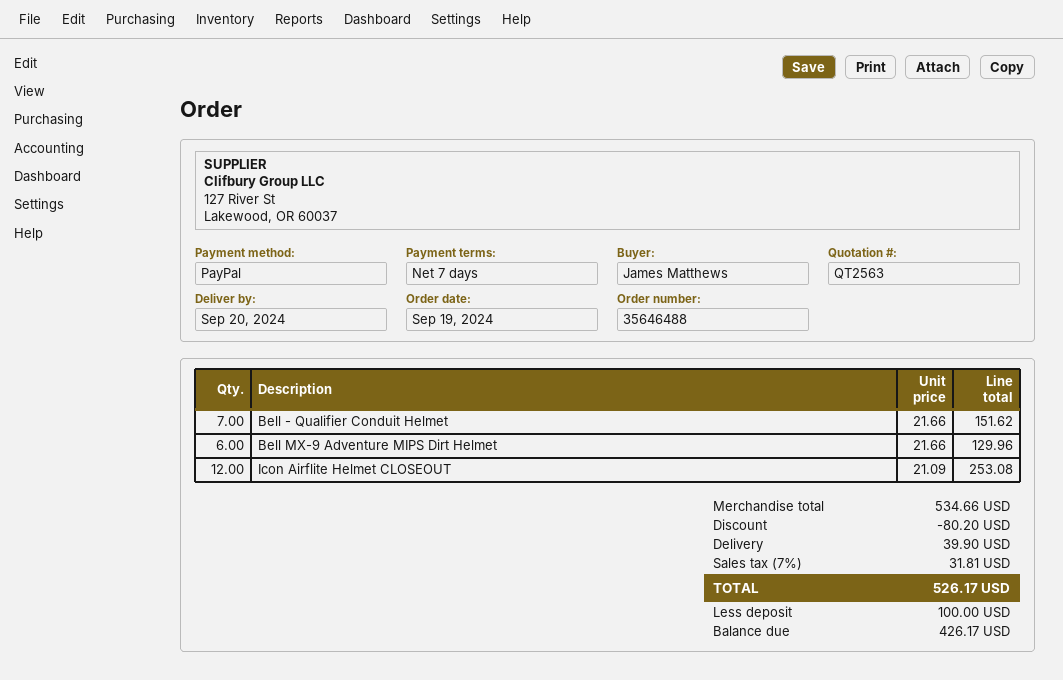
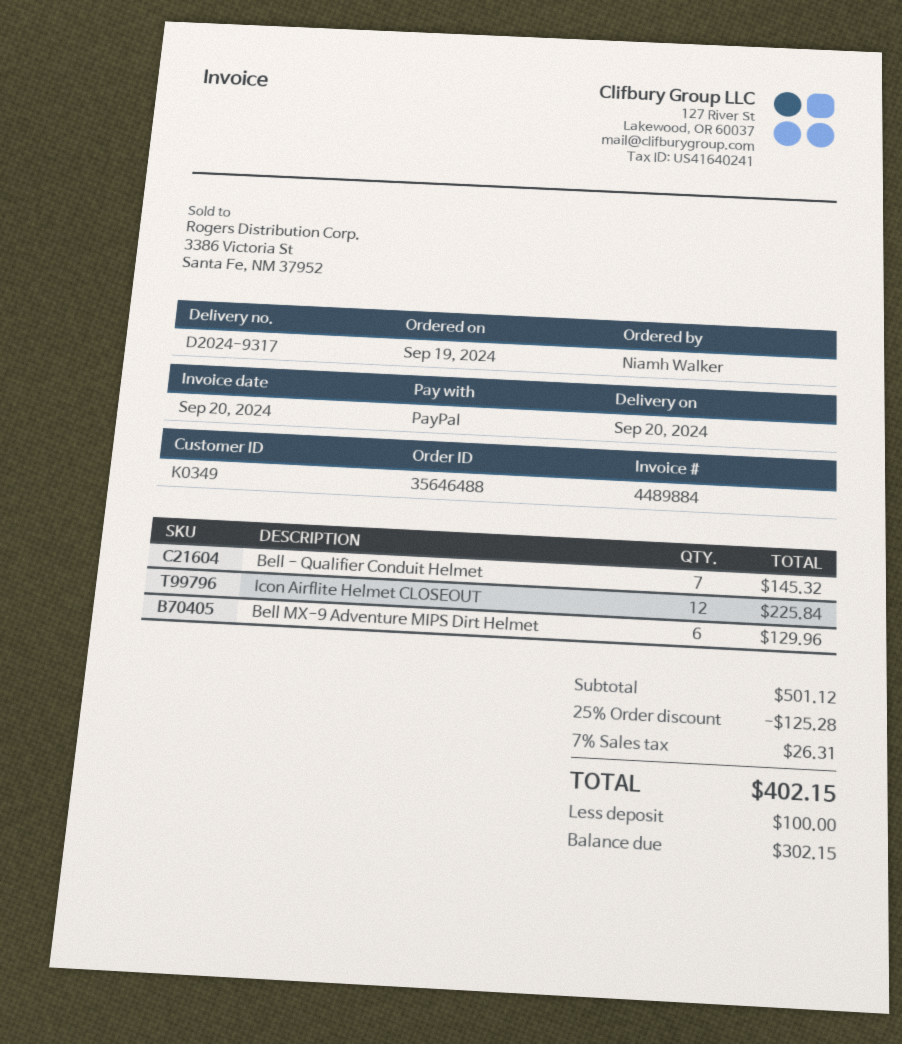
ordered by: James Matthews -> Niamh Walker
Bell - Qualifier Conduit Helmet: 7 for 151.62 -> 7 for 145.32
Icon Airflite Helmet CLOSEOUT: 12 for 253.08 -> 12 for 225.84
subtotal: 534.66 -> 501.12
discount: 80.20 -> 125.28
shipping: 39.90 -> none
tax: 7% = 31.81 -> 7% = 26.31
total: 526.17 -> 402.15
balance: 426.17 -> 302.15

